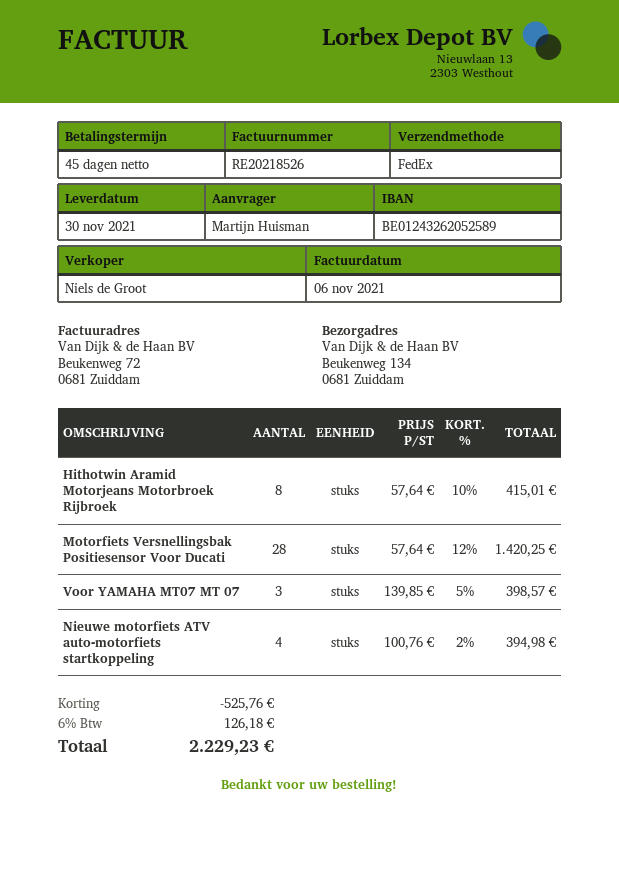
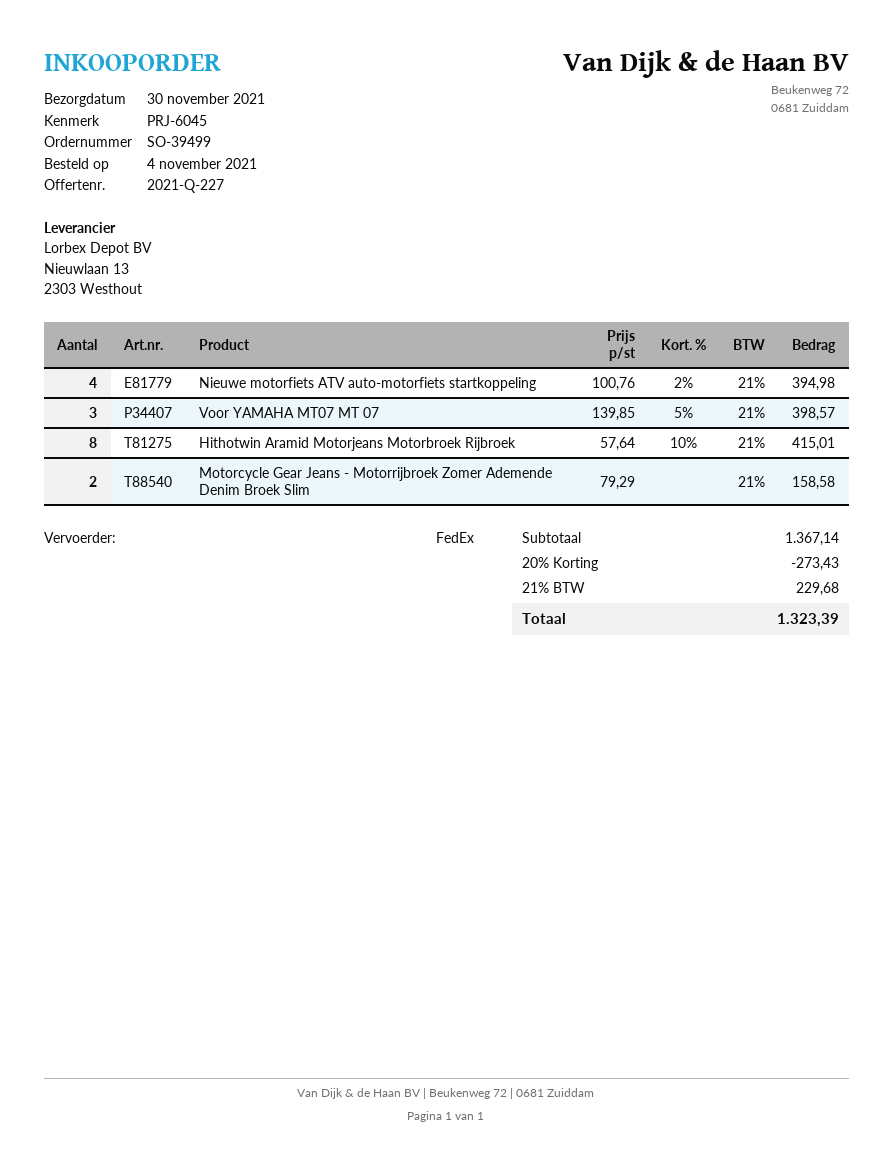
Motorfiets Versnellingsbak Positiesensor Voor Ducati: 28 x 57.64 - 12% = 1420.25 -> none
Motorcycle Gear Jeans - Motorrijbroek Zomer Ademende Denim Broek Slim: none -> 2 x 79.29 = 158.58
discount: 525.76 -> 273.43
tax: 6% = 126.18 -> 21% = 229.68
total: 2229.23 -> 1323.39

